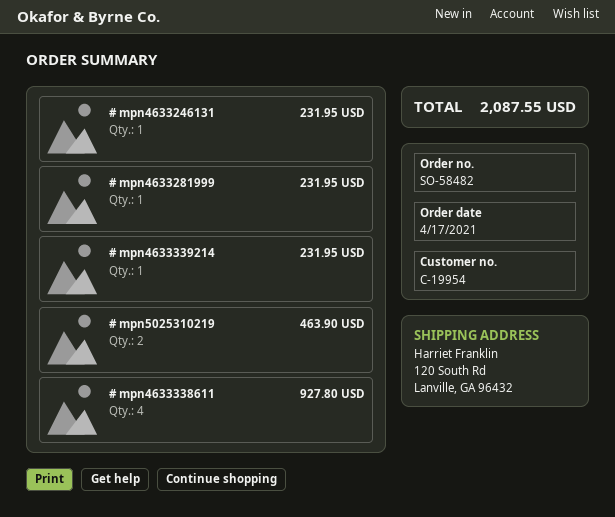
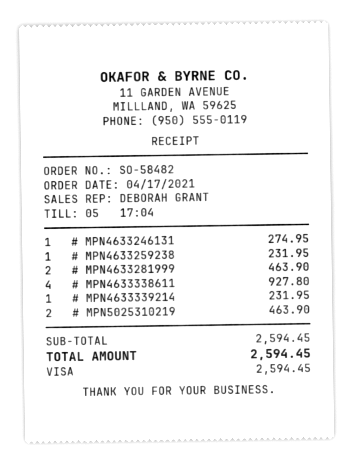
# mpn4633246131: 1 for 231.95 -> 1 for 274.95
# mpn4633281999: 1 for 231.95 -> 2 for 463.90
# MPN4633259238: none -> 1 for 231.95
total: 2087.55 -> 2594.45

